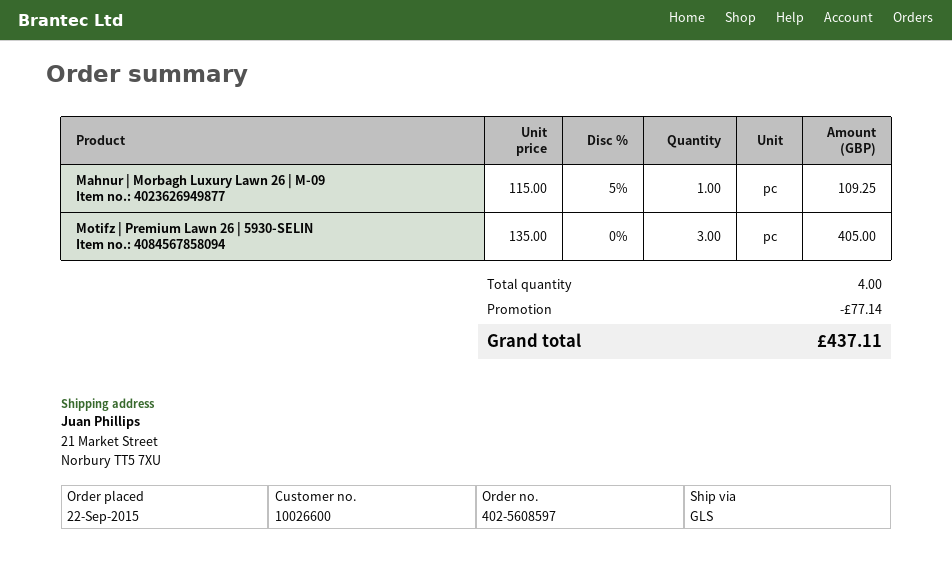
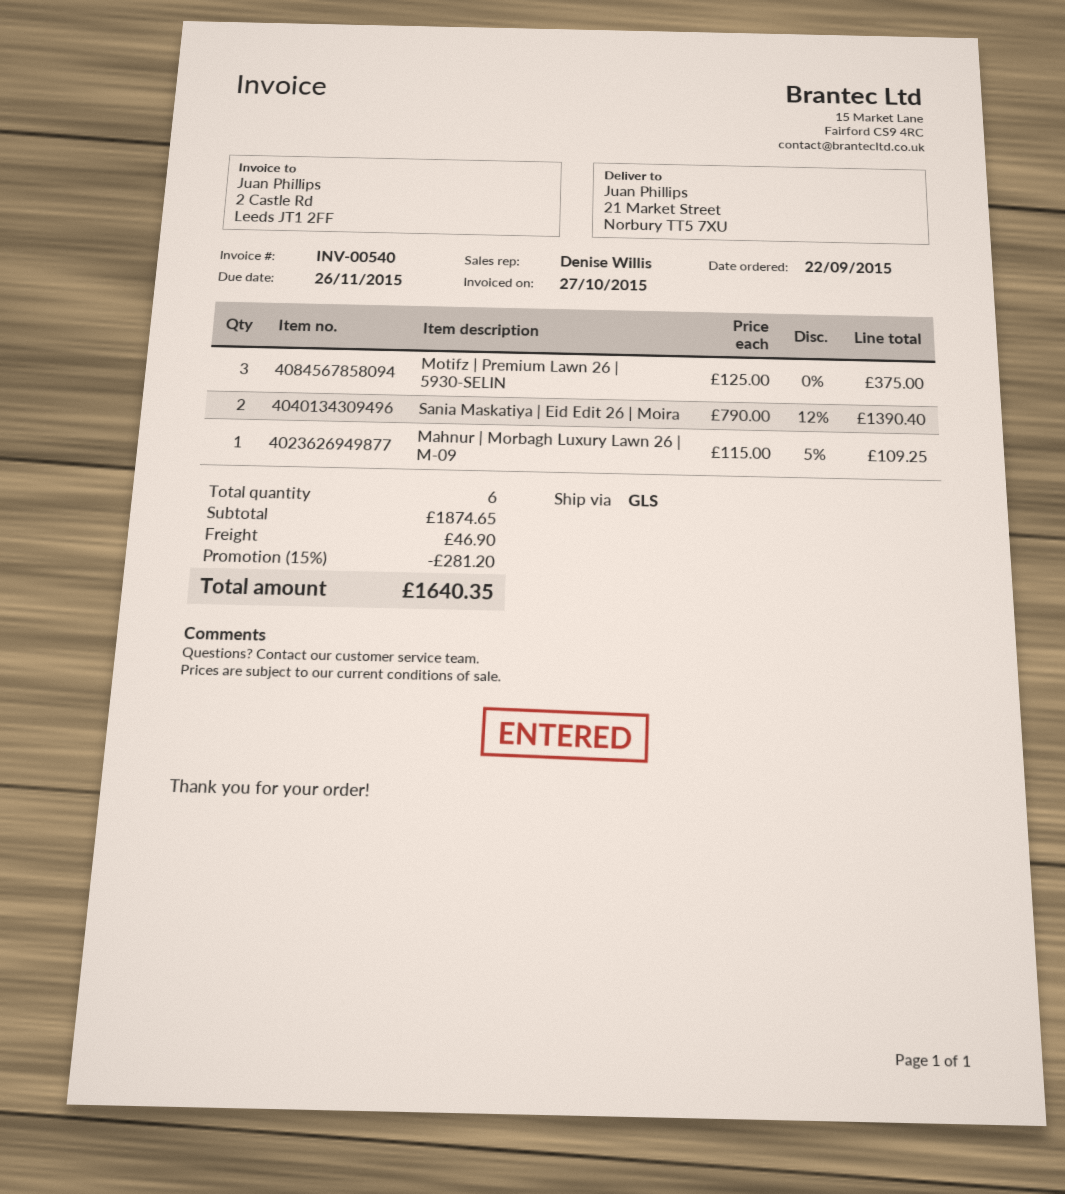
Motifz | Premium Lawn 26 | 5930-SELIN: 3 x 135.00 = 405.00 -> 3 x 125.00 = 375.00
Sania Maskatiya | Eid Edit 26 | Moira: none -> 2 x 790.00 - 12% = 1390.40
total quantity: 4 -> 6
discount: 77.14 -> 281.20
shipping: none -> 46.90
total: 437.11 -> 1640.35

